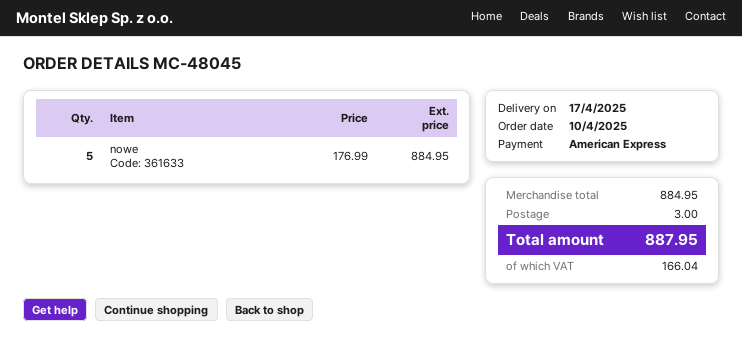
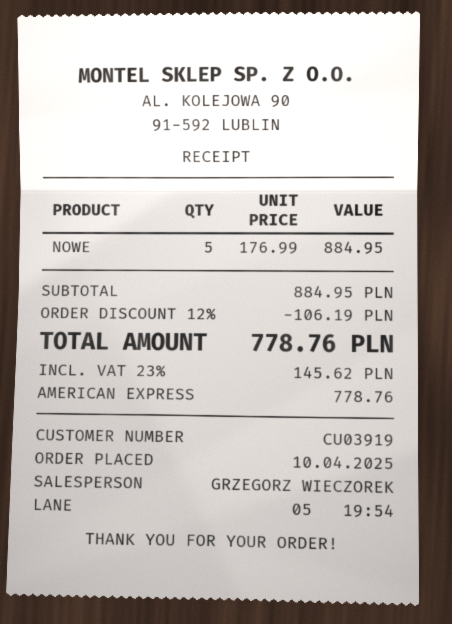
discount: none -> 12% = 106.19
shipping: 3.00 -> none
tax: 166.04 -> 145.62
total: 887.95 -> 778.76

